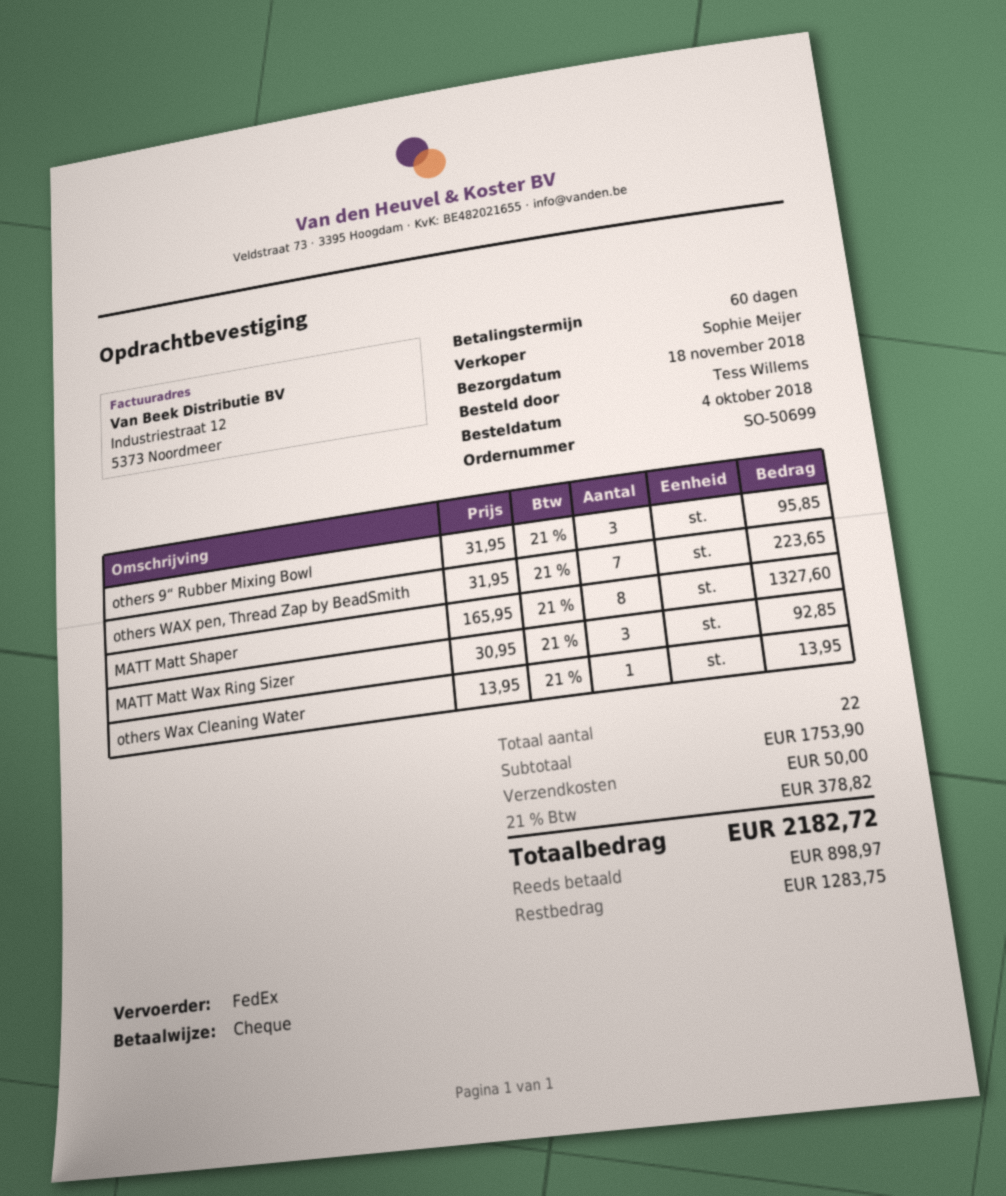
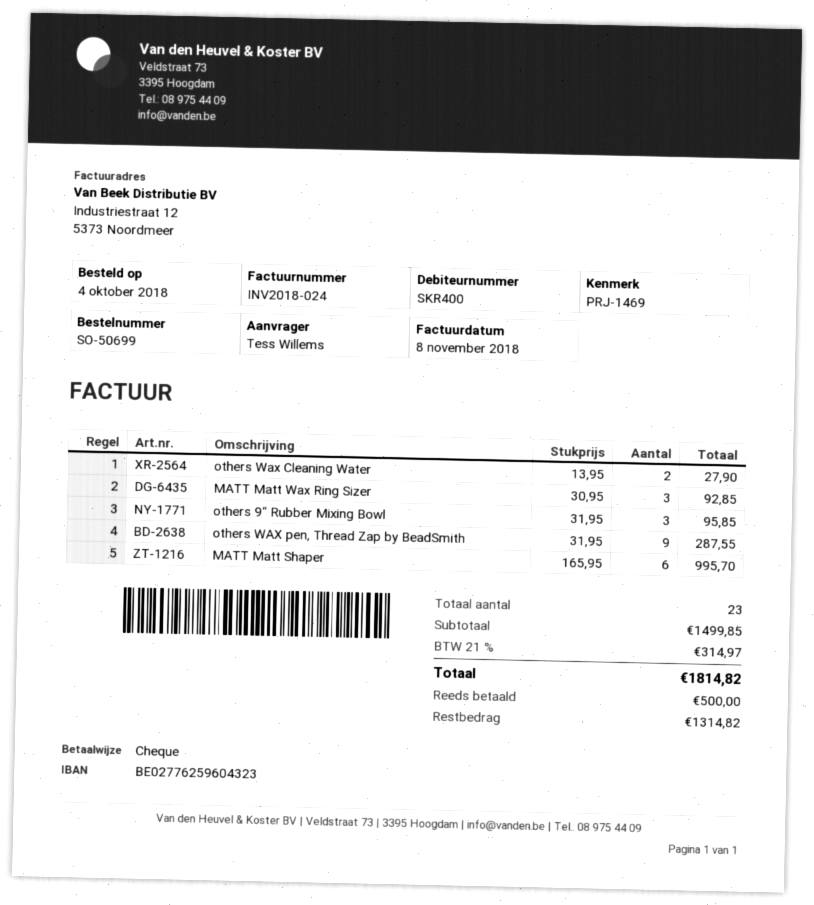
others WAX pen, Thread Zap by BeadSmith: 7 x 31.95 = 223.65 -> 9 x 31.95 = 287.55
MATT Matt Shaper: 8 x 165.95 = 1327.60 -> 6 x 165.95 = 995.70
others Wax Cleaning Water: 1 x 13.95 = 13.95 -> 2 x 13.95 = 27.90
total quantity: 22 -> 23
subtotal: 1753.90 -> 1499.85
shipping: 50.00 -> none
tax: 21% = 378.82 -> 21% = 314.97
total: 2182.72 -> 1814.82
deposit: 898.97 -> 500.00
balance: 1283.75 -> 1314.82

